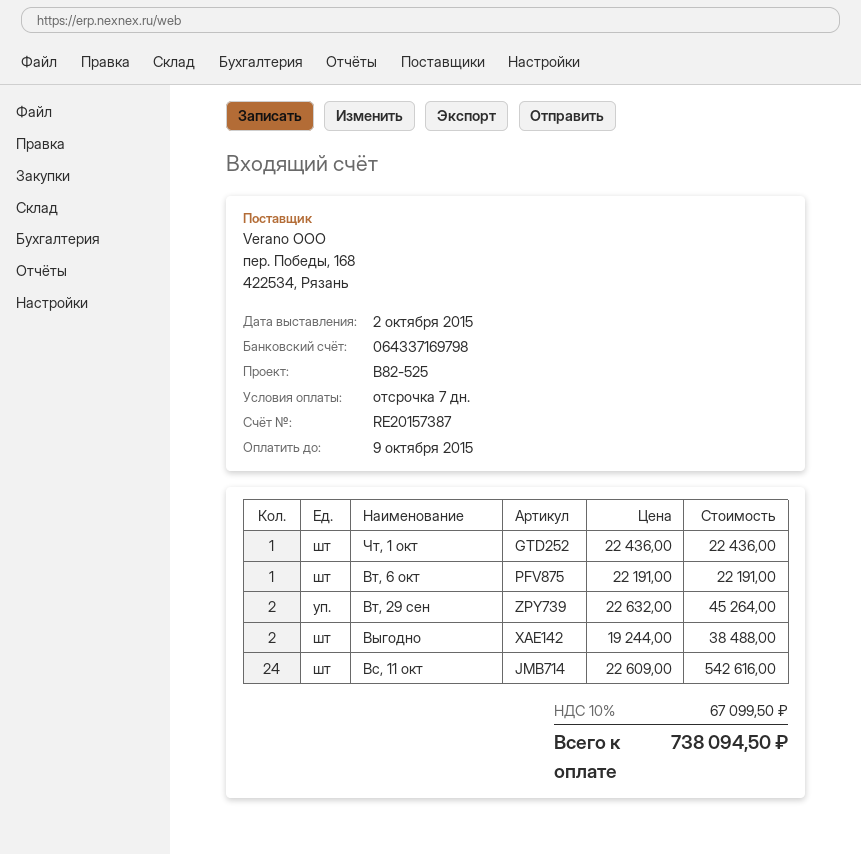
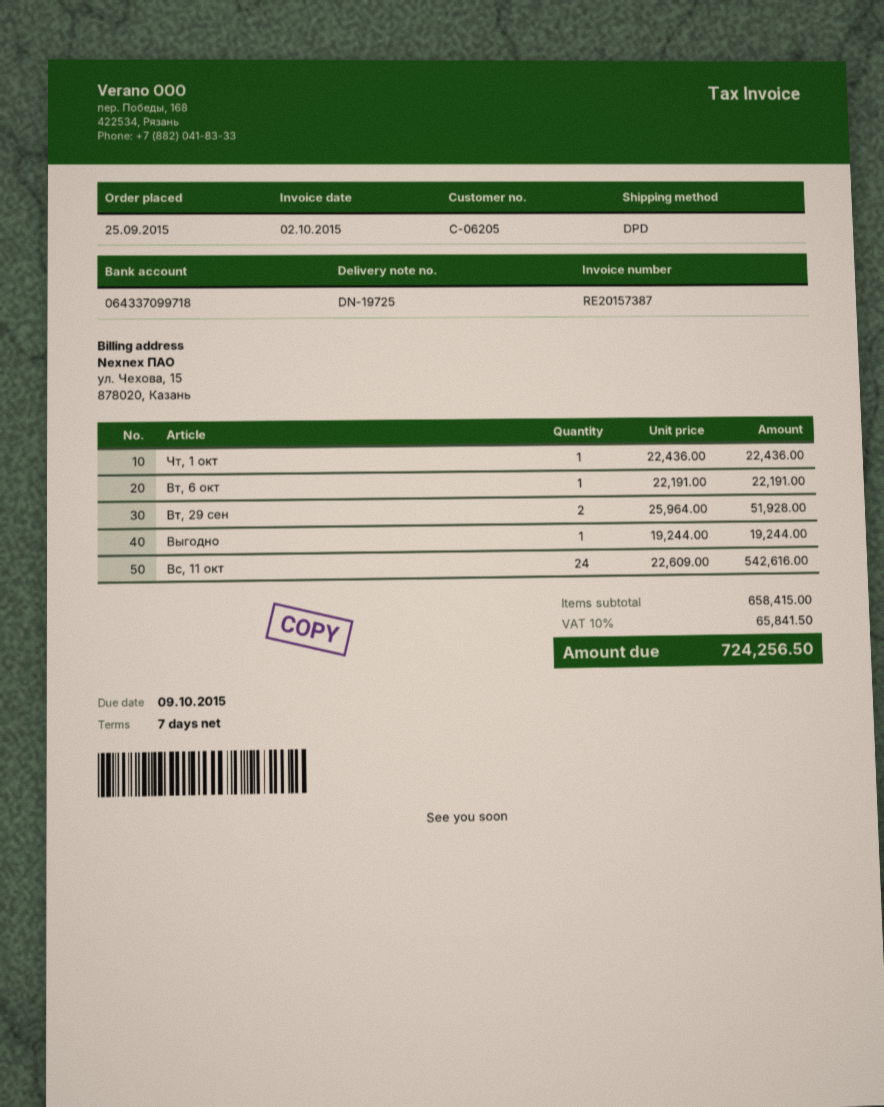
bank account: 064337169798 -> 064337099718
Вт, 29 сен: 2 x 22632.00 = 45264.00 -> 2 x 25964.00 = 51928.00
Выгодно: 2 x 19244.00 = 38488.00 -> 1 x 19244.00 = 19244.00
tax: 10% = 67099.50 -> 10% = 65841.50
total: 738094.50 -> 724256.50

